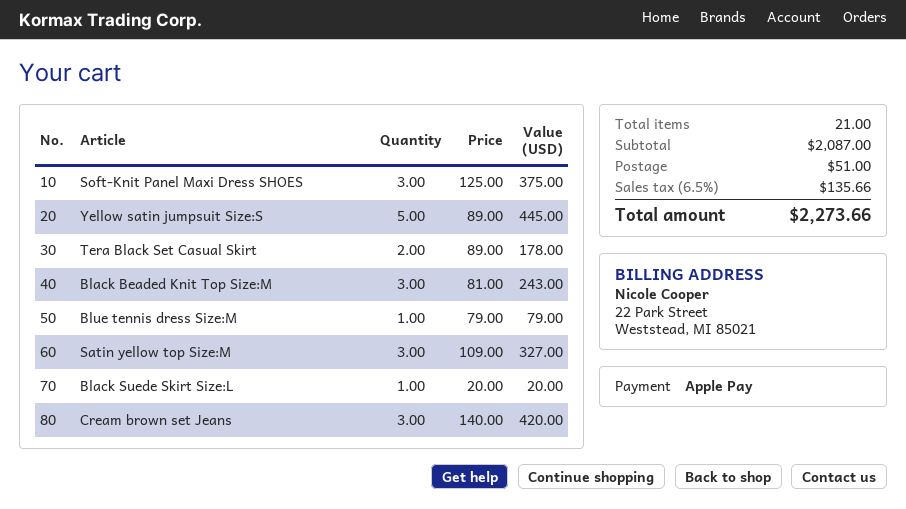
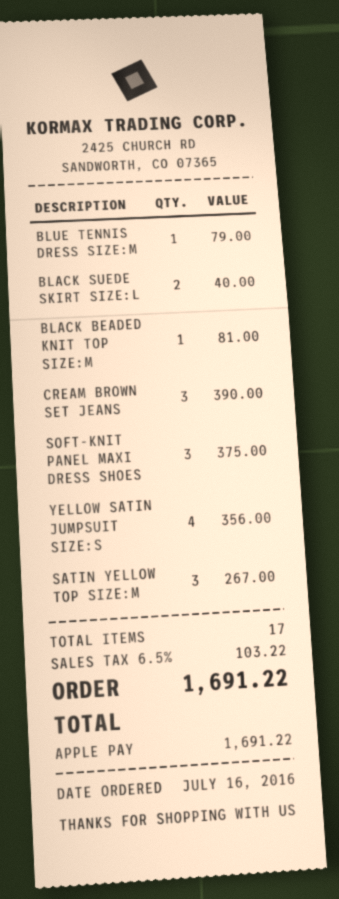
Yellow satin jumpsuit Size:S: 5 for 445.00 -> 4 for 356.00
Tera Black Set Casual Skirt: 2 for 178.00 -> none
Black Beaded Knit Top Size:M: 3 for 243.00 -> 1 for 81.00
Satin yellow top Size:M: 3 for 327.00 -> 3 for 267.00
Black Suede Skirt Size:L: 1 for 20.00 -> 2 for 40.00
Cream brown set Jeans: 3 for 420.00 -> 3 for 390.00
total quantity: 21 -> 17
shipping: 51.00 -> none
tax: 6.5% = 135.66 -> 6.5% = 103.22
total: 2273.66 -> 1691.22

